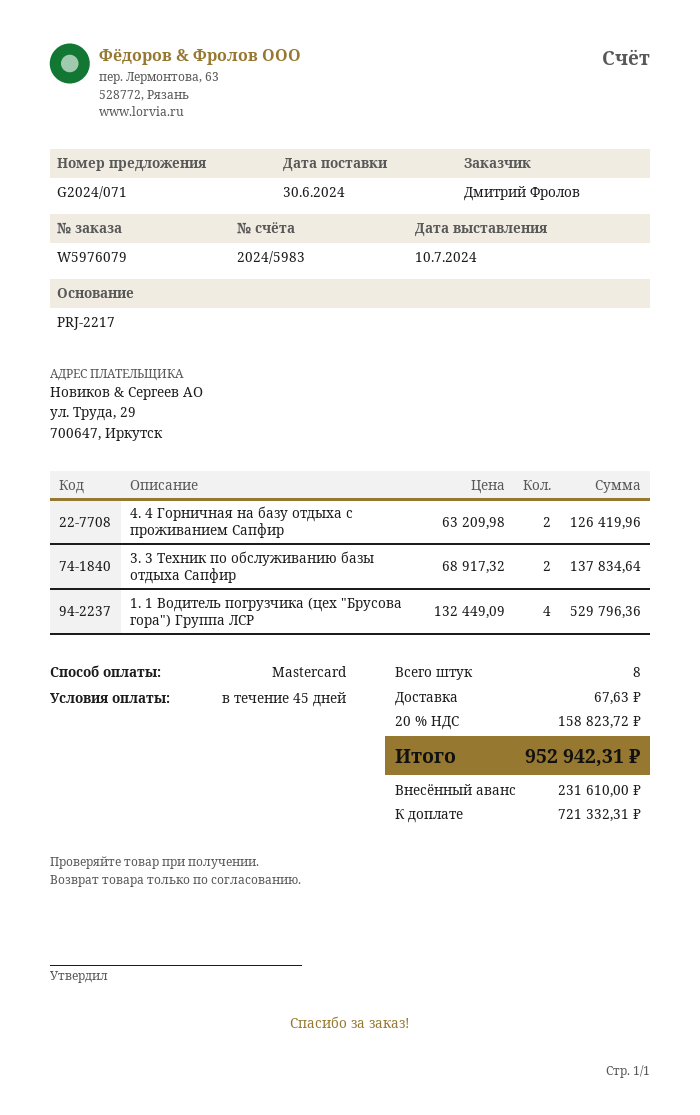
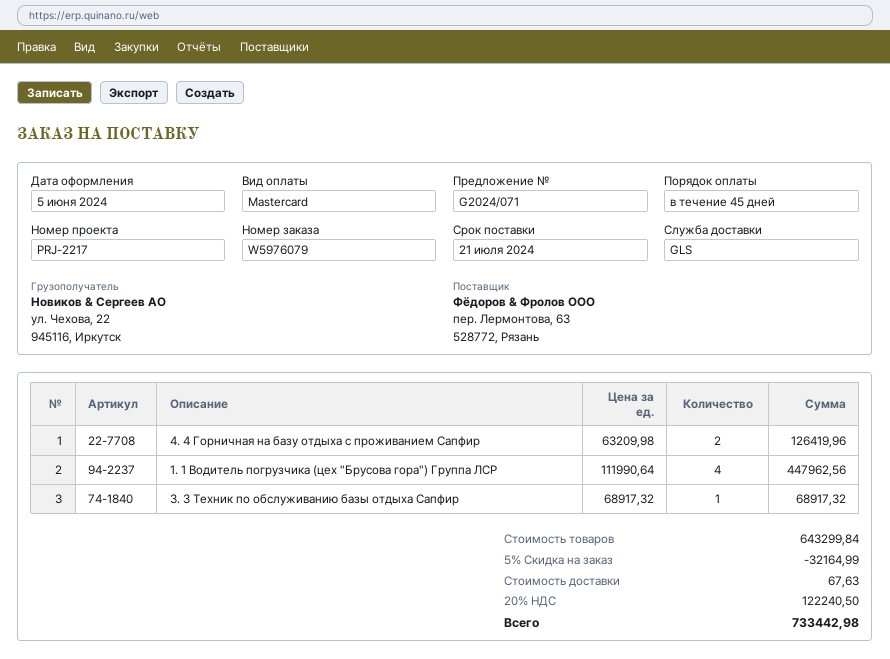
delivery date: 2024-06-30 -> 2024-07-21
3. 3 Техник по обслуживанию базы отдыха Сапфир: 2 x 68917.32 = 137834.64 -> 1 x 68917.32 = 68917.32
1. 1 Водитель погрузчика (цех "Брусова гора") Группа ЛСР: 4 x 132449.09 = 529796.36 -> 4 x 111990.64 = 447962.56
discount: none -> 5% = 32164.99
tax: 20% = 158823.72 -> 20% = 122240.50
total: 952942.31 -> 733442.98

